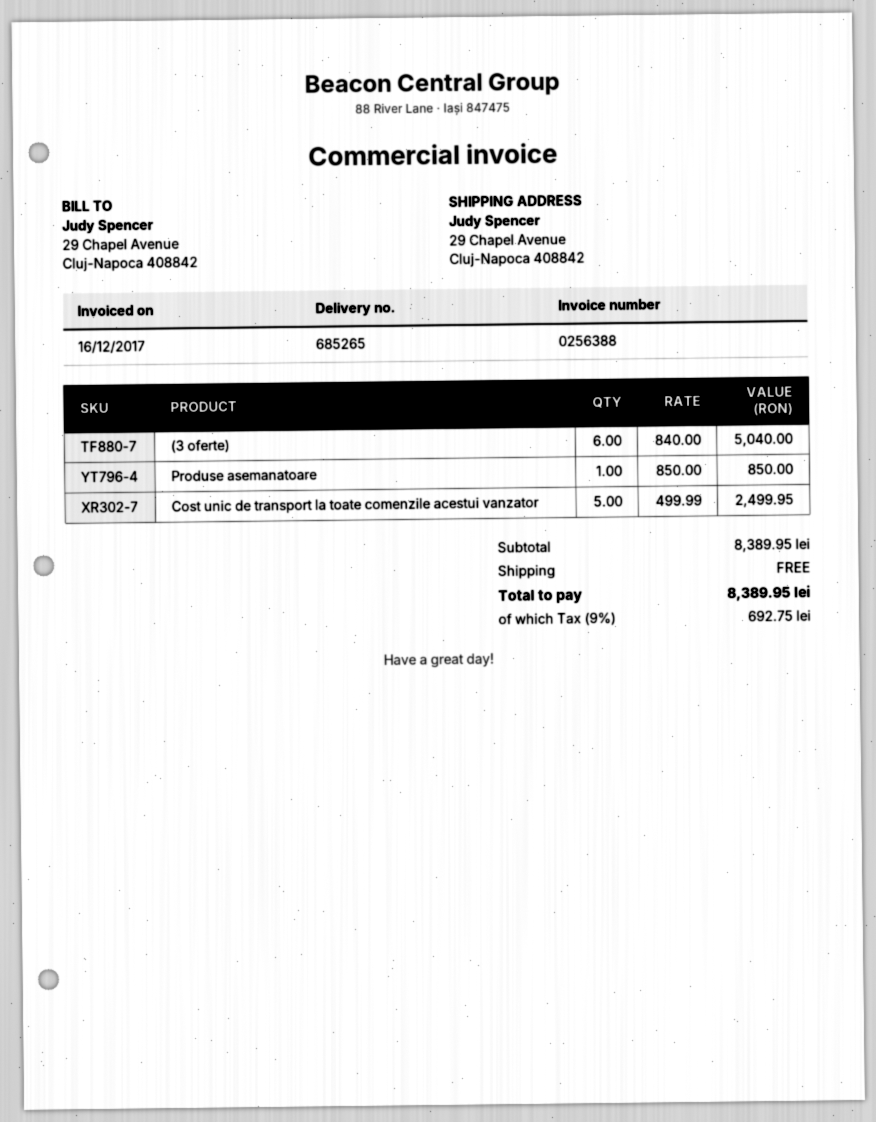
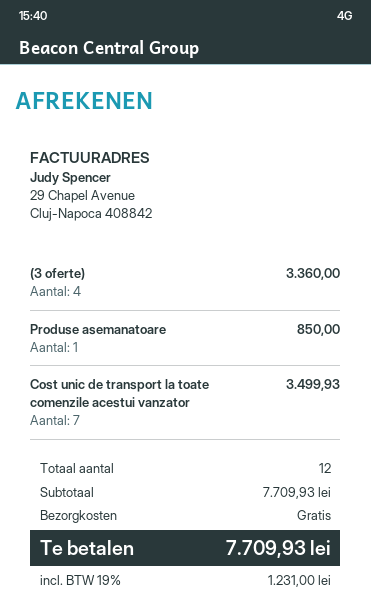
(3 oferte): 6 for 5040.00 -> 4 for 3360.00
Cost unic de transport la toate comenzile acestui vanzator: 5 for 2499.95 -> 7 for 3499.93
subtotal: 8389.95 -> 7709.93
tax: 9% = 692.75 -> 19% = 1231.00
total: 8389.95 -> 7709.93

